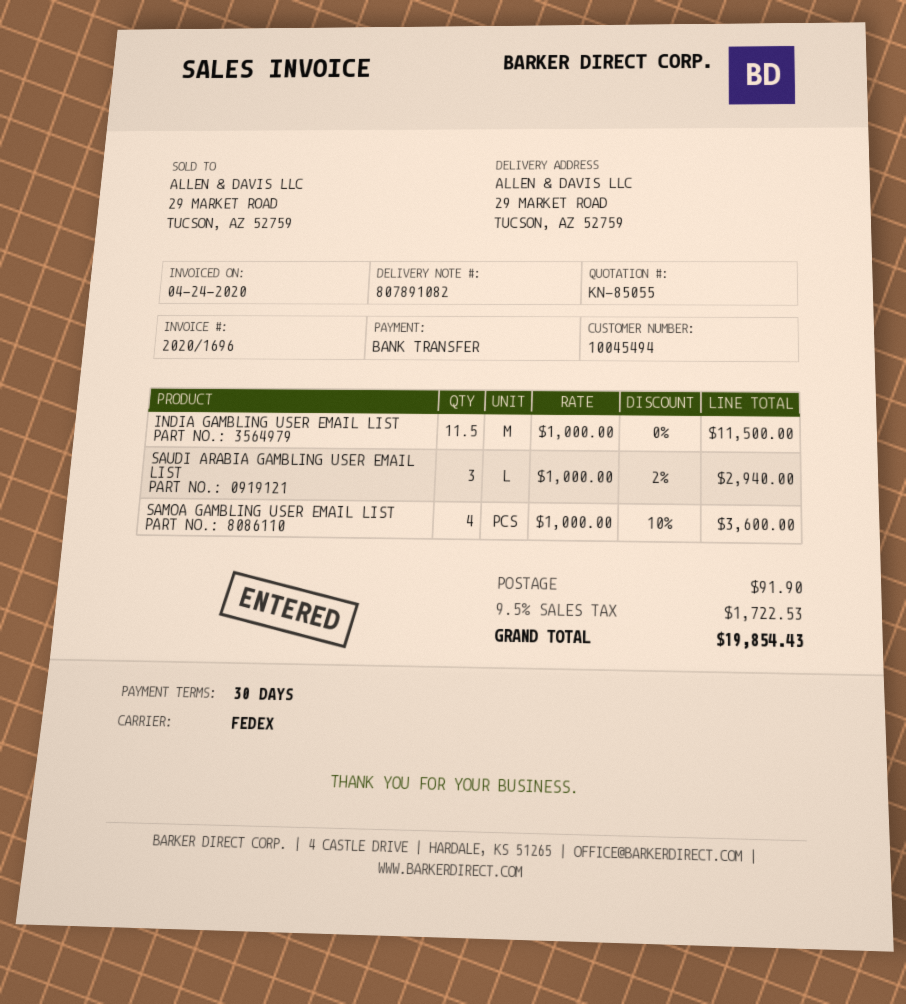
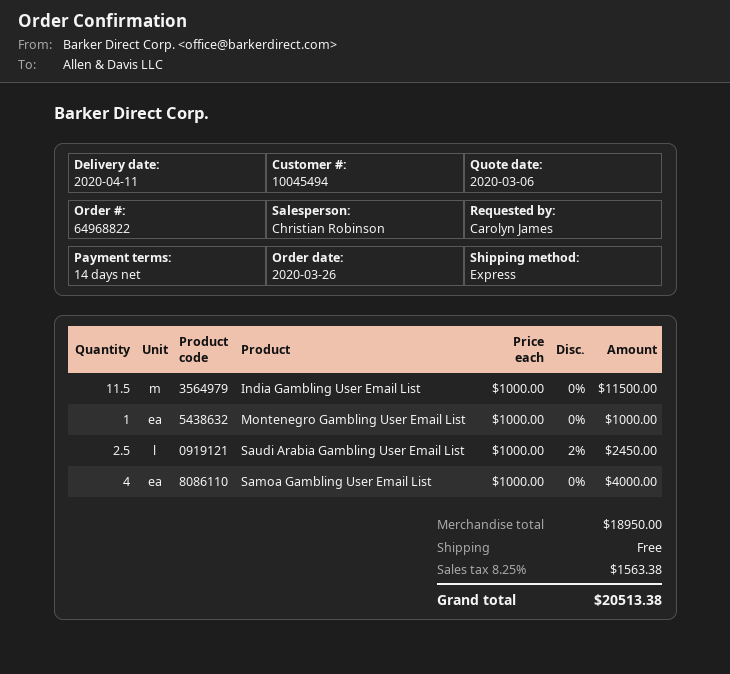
payment terms: 30 days -> 14 days
shipping method: FedEx -> express
SAUDI ARABIA GAMBLING USER EMAIL LIST: 3 x 1000.00 - 2% = 2940.00 -> 2.5 x 1000.00 - 2% = 2450.00
SAMOA GAMBLING USER EMAIL LIST: 4 x 1000.00 - 10% = 3600.00 -> 4 x 1000.00 = 4000.00
Montenegro Gambling User Email List: none -> 1 x 1000.00 = 1000.00
shipping: 91.90 -> 0.00
tax: 9.5% = 1722.53 -> 8.25% = 1563.38
total: 19854.43 -> 20513.38

